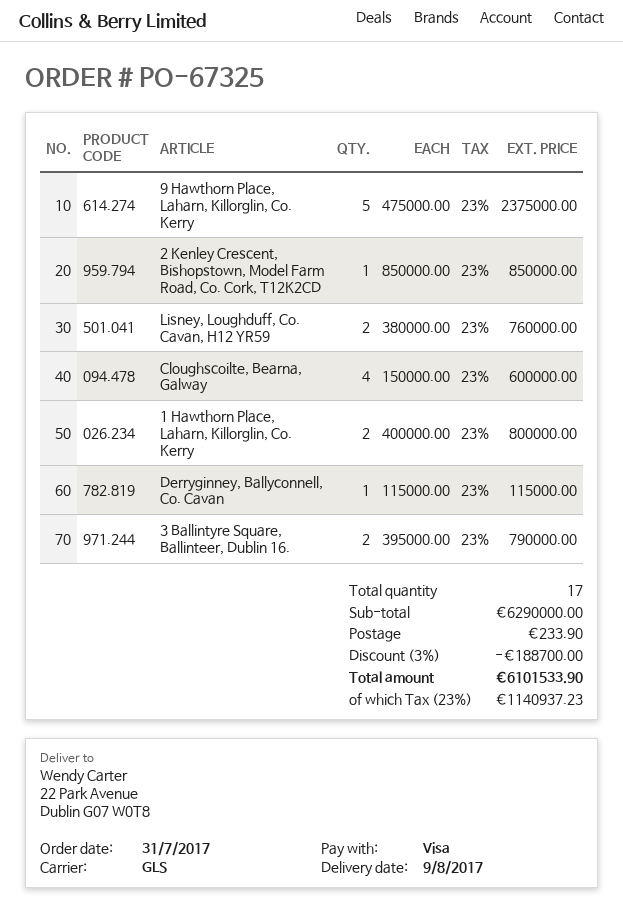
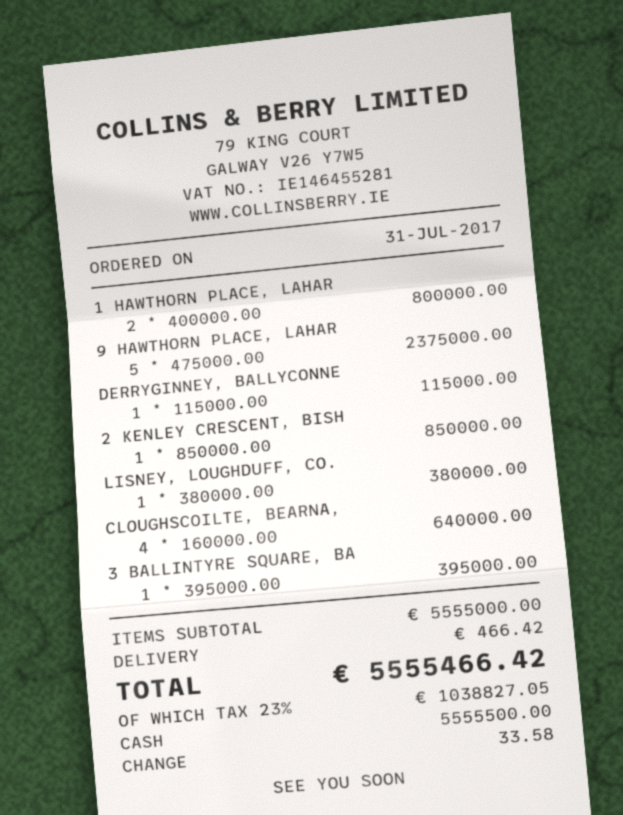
payment method: Visa -> cash
Lisney, Loughduff, Co. Cavan, H12 YR59: 2 x 380000.00 = 760000.00 -> 1 x 380000.00 = 380000.00
Cloughscoilte, Bearna, Galway: 4 x 150000.00 = 600000.00 -> 4 x 160000.00 = 640000.00
3 Ballintyre Square, Ballinteer, Dublin 16.: 2 x 395000.00 = 790000.00 -> 1 x 395000.00 = 395000.00
subtotal: 6290000.00 -> 5555000.00
discount: 3% = 188700.00 -> none
shipping: 233.90 -> 466.42
tax: 23% = 1140937.23 -> 23% = 1038827.05
total: 6101533.90 -> 5555466.42

